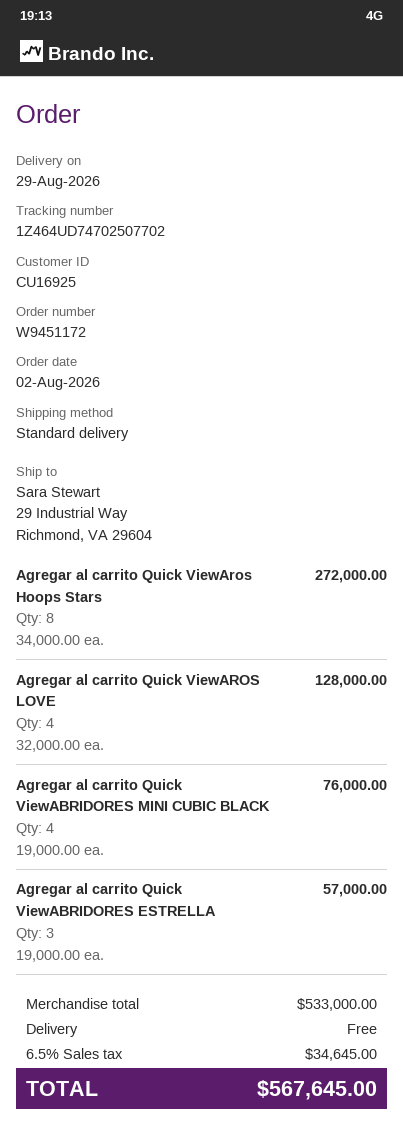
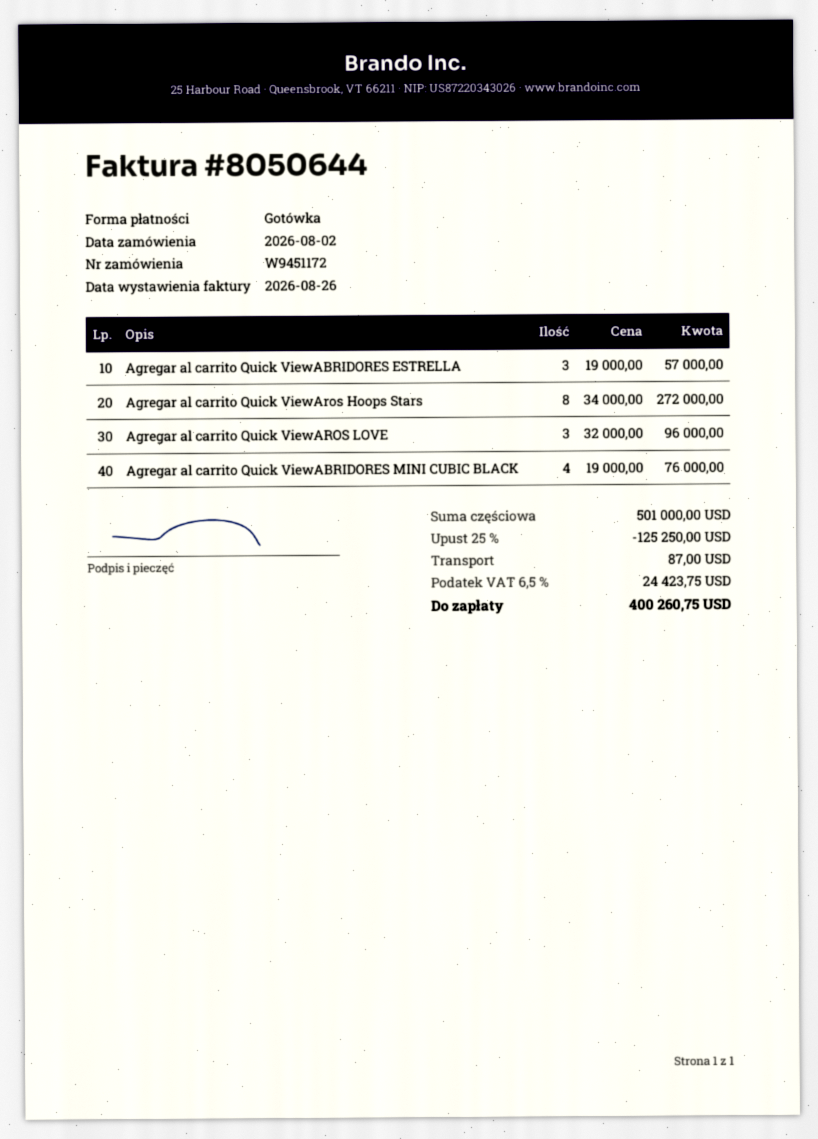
Agregar al carrito Quick ViewAROS LOVE: 4 x 32000.00 = 128000.00 -> 3 x 32000.00 = 96000.00
subtotal: 533000.00 -> 501000.00
discount: none -> 25% = 125250.00
shipping: 0.00 -> 87.00
tax: 6.5% = 34645.00 -> 6.5% = 24423.75
total: 567645.00 -> 400260.75

